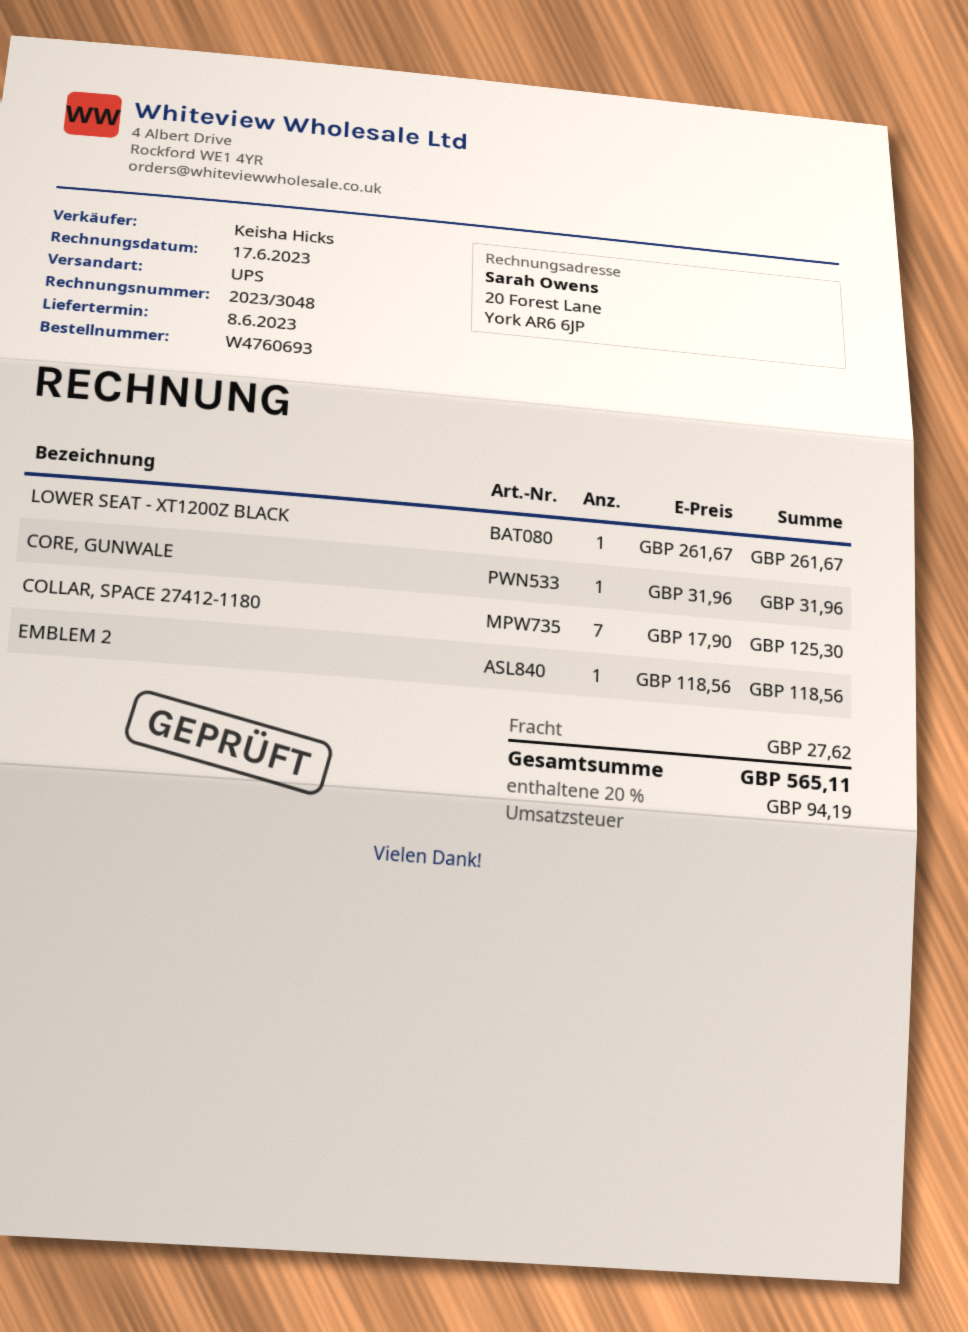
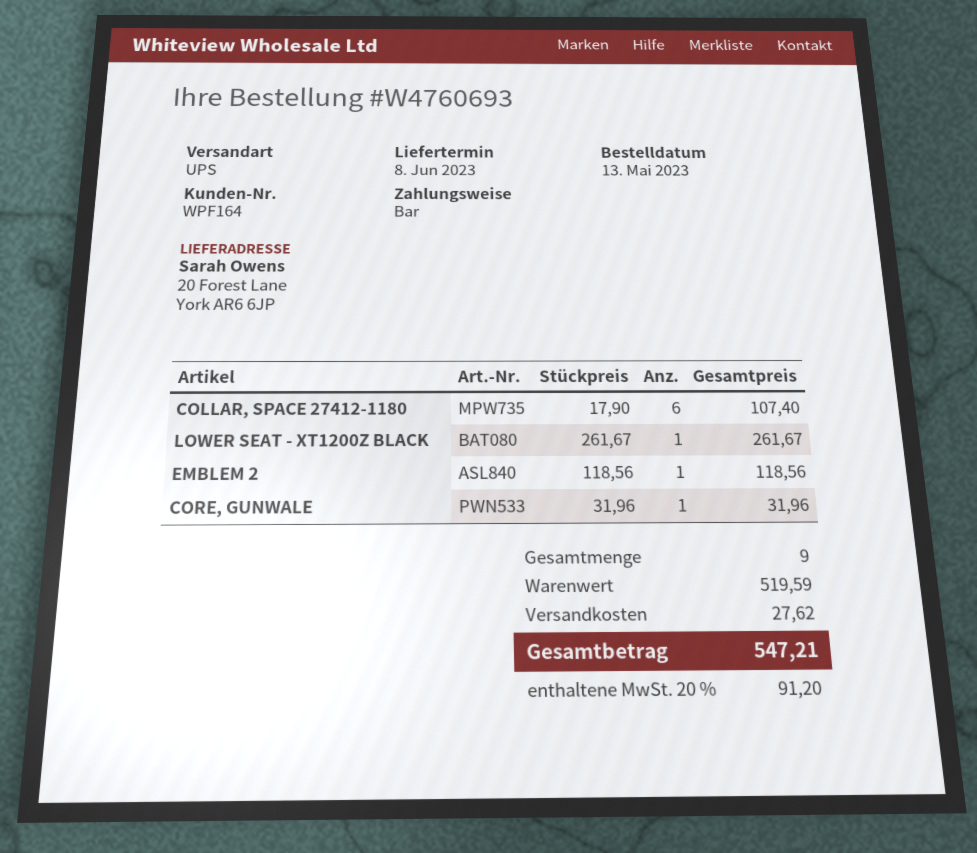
COLLAR, SPACE 27412-1180: 7 x 17.90 = 125.30 -> 6 x 17.90 = 107.40
tax: 20% = 94.19 -> 20% = 91.20
total: 565.11 -> 547.21

